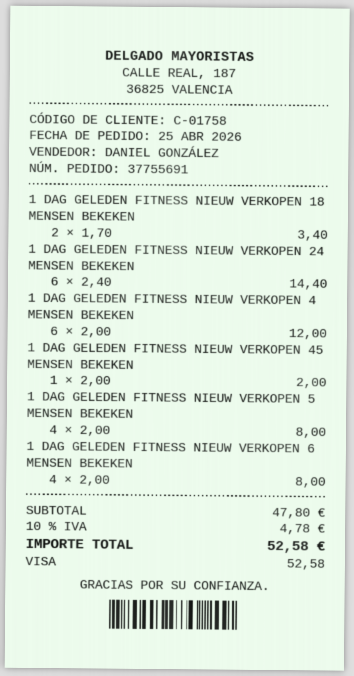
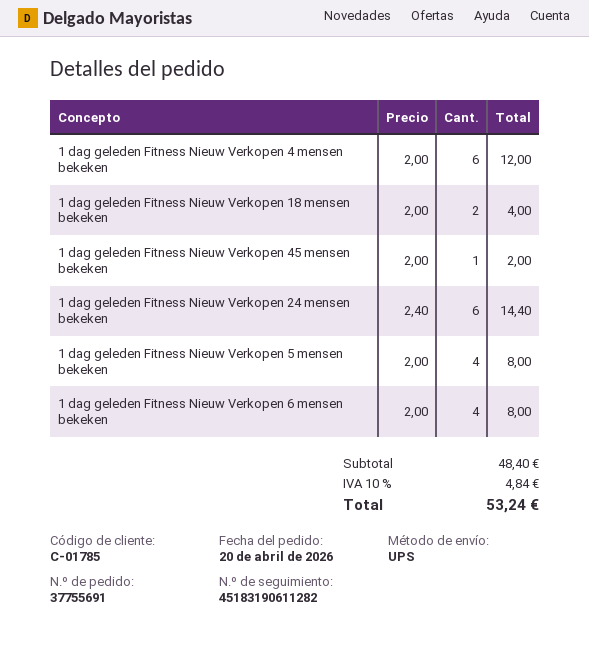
order date: 2026-04-25 -> 2026-04-20
customer number: C-01758 -> C-01785
1 DAG GELEDEN FITNESS NIEUW VERKOPEN 18 MENSEN BEKEKEN: 2 x 1.70 = 3.40 -> 2 x 2.00 = 4.00
subtotal: 47.80 -> 48.40
tax: 10% = 4.78 -> 10% = 4.84
total: 52.58 -> 53.24

